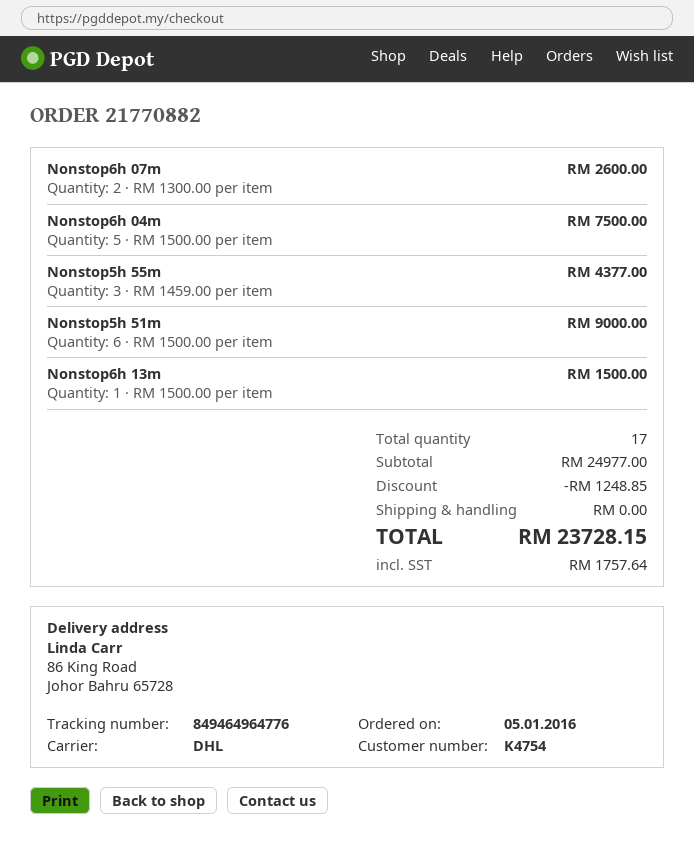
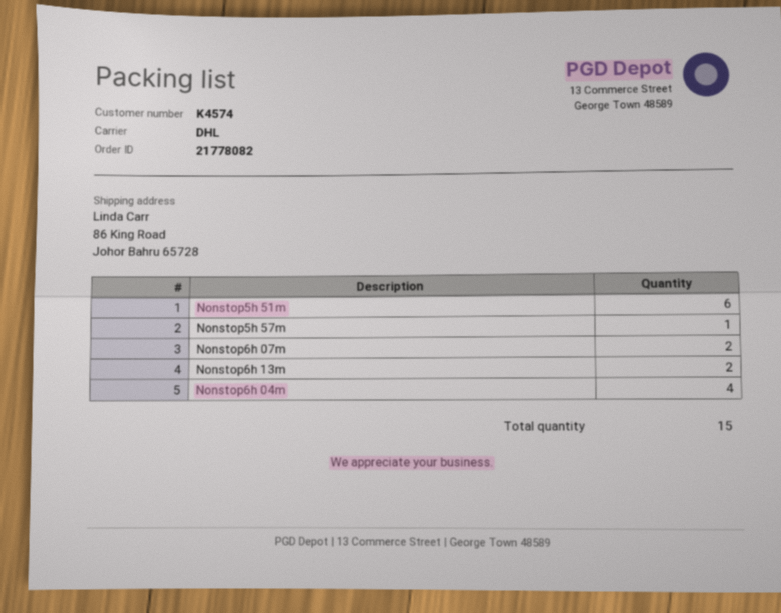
order number: 21770882 -> 21778082
customer number: K4754 -> K4574
Nonstop6h 04m: 5 -> 4
Nonstop5h 55m: 3 -> none
Nonstop6h 13m: 1 -> 2
Nonstop5h 57m: none -> 1
total quantity: 17 -> 15

